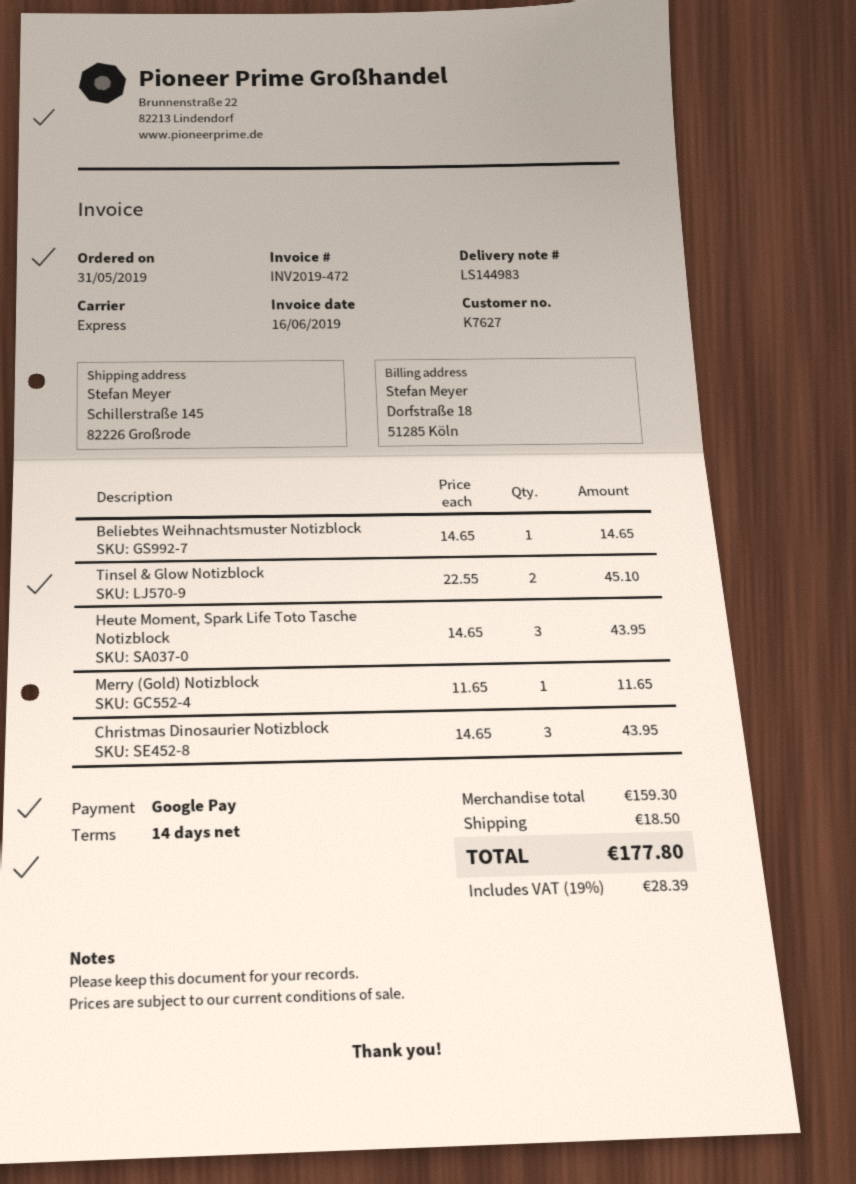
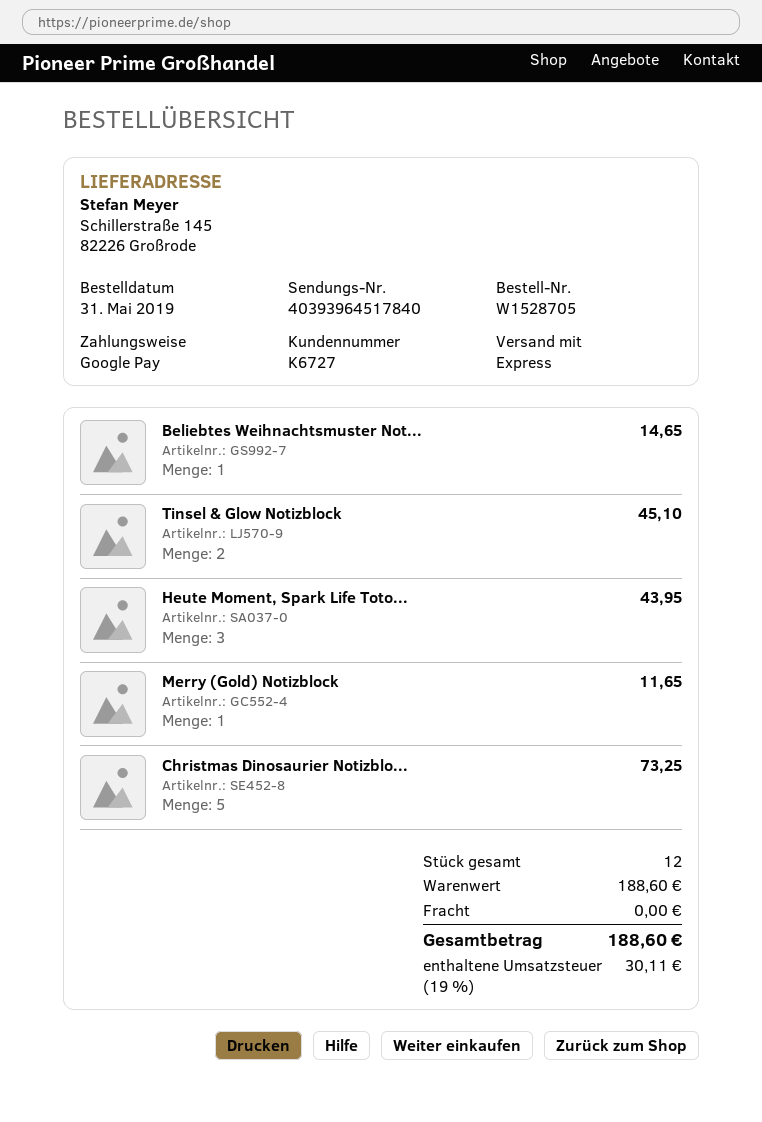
customer number: K7627 -> K6727
Christmas Dinosaurier Notizblock: 3 for 43.95 -> 5 for 73.25
subtotal: 159.30 -> 188.60
shipping: 18.50 -> 0.00
tax: 19% = 28.39 -> 19% = 30.11
total: 177.80 -> 188.60

